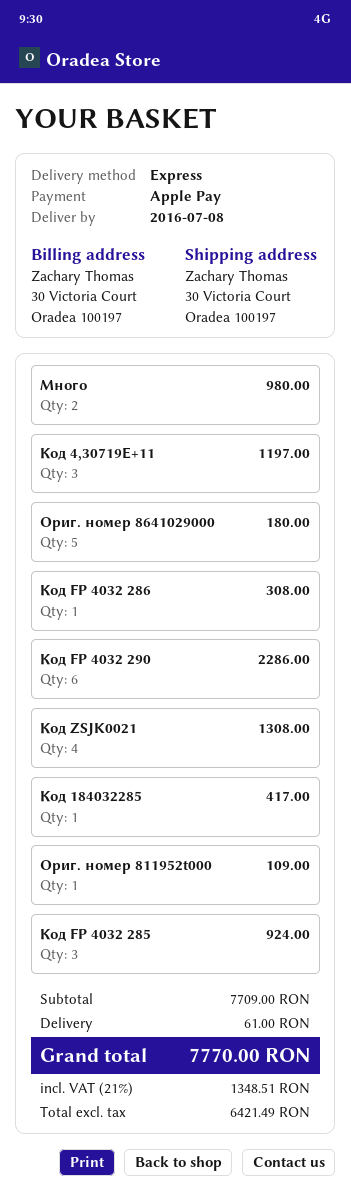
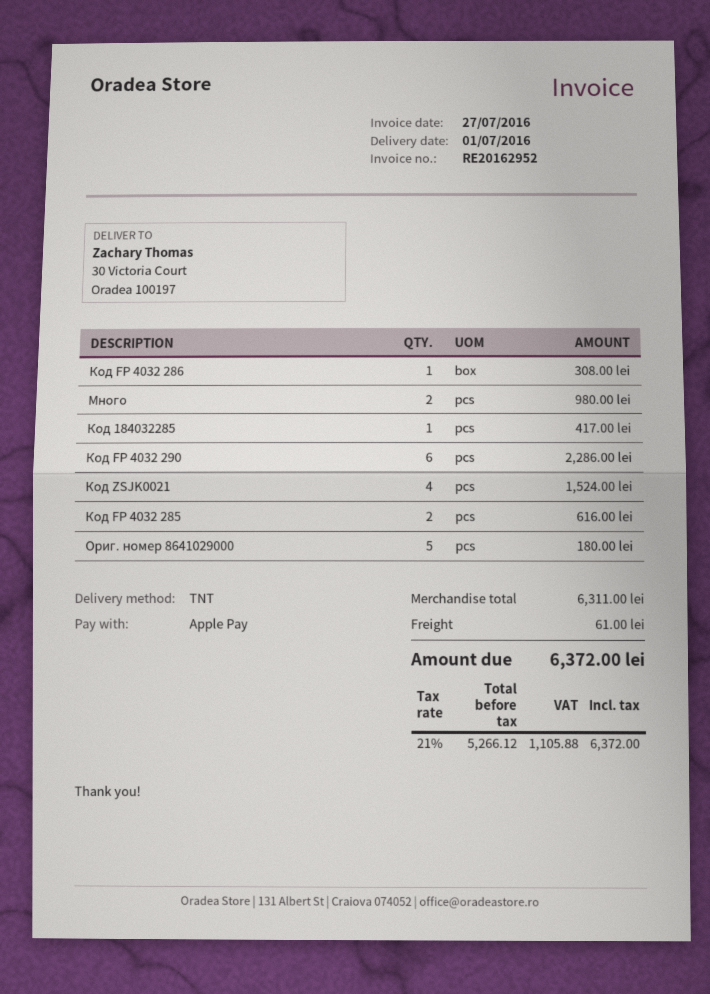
delivery date: 2016-07-08 -> 2016-07-01
shipping method: express -> TNT
Код 4,30719E+11: 3 for 1197.00 -> none
Код ZSJK0021: 4 for 1308.00 -> 4 for 1524.00
Ориг. номер 811952t000: 1 for 109.00 -> none
Код FP 4032 285: 3 for 924.00 -> 2 for 616.00
subtotal: 7709.00 -> 6311.00
net: 6421.49 -> 5266.12
tax: 21% = 1348.51 -> 21% = 1105.88
total: 7770.00 -> 6372.00

